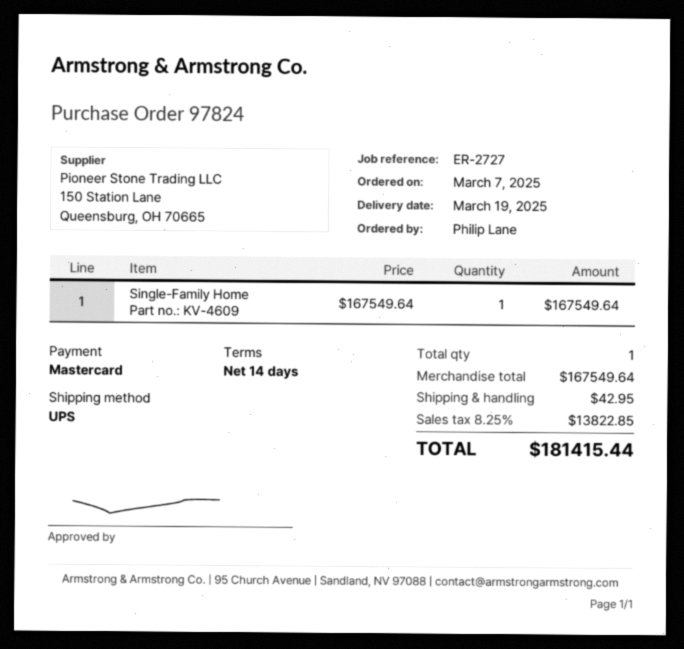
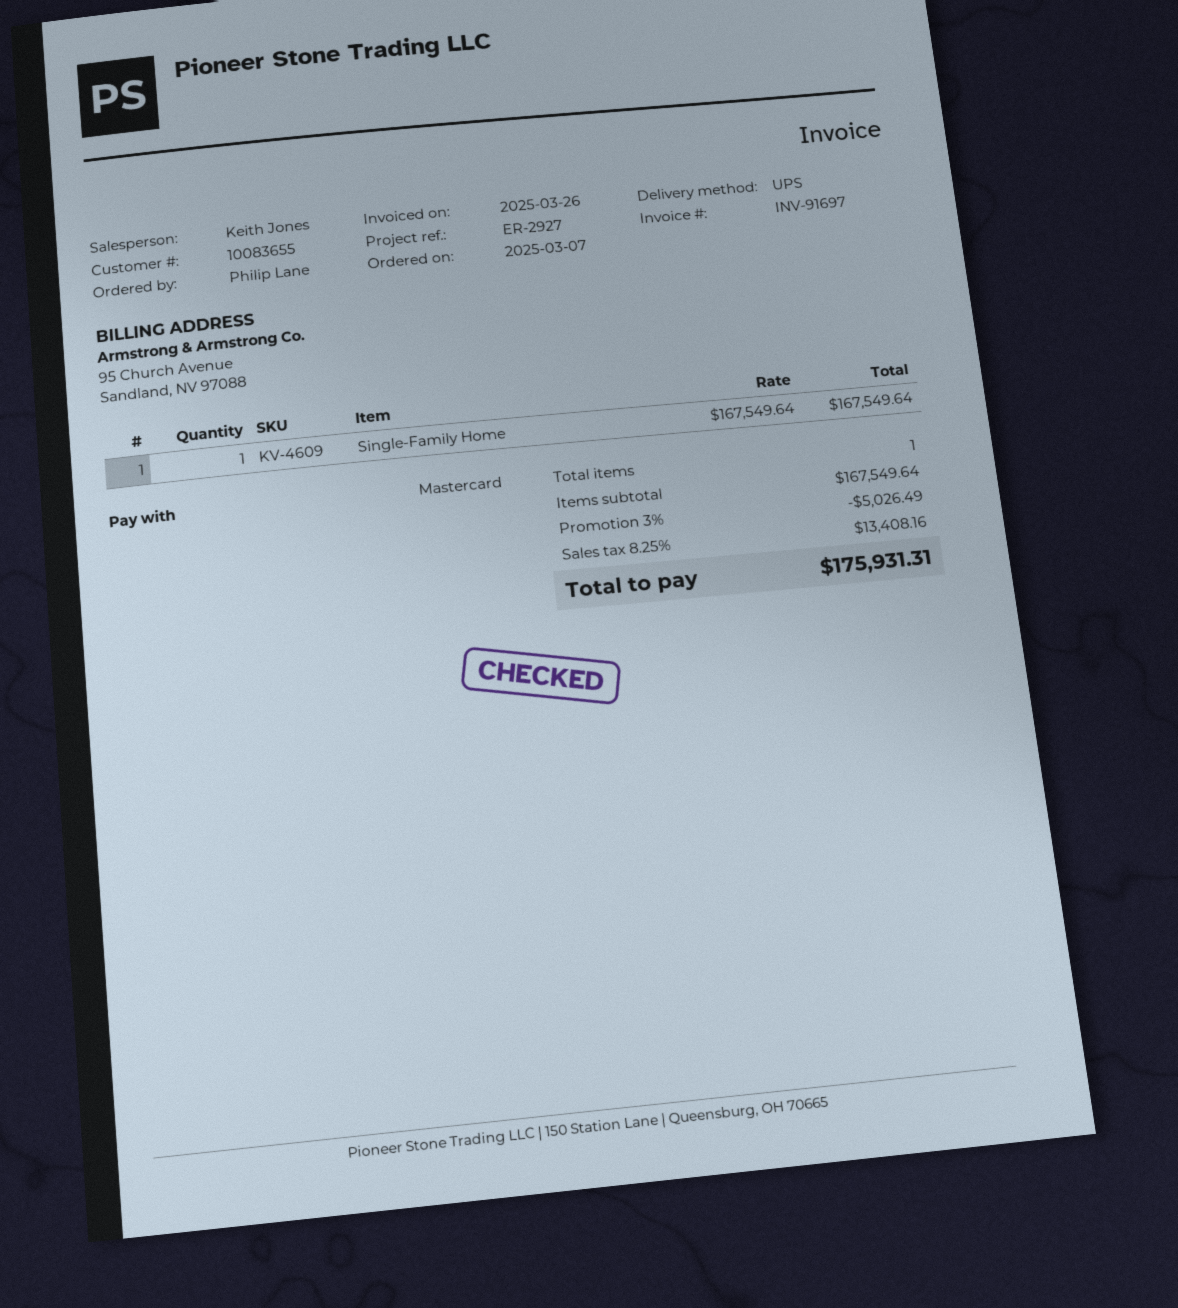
reference: ER-2727 -> ER-2927
discount: none -> 3% = 5026.49
shipping: 42.95 -> none
tax: 8.25% = 13822.85 -> 8.25% = 13408.16
total: 181415.44 -> 175931.31

